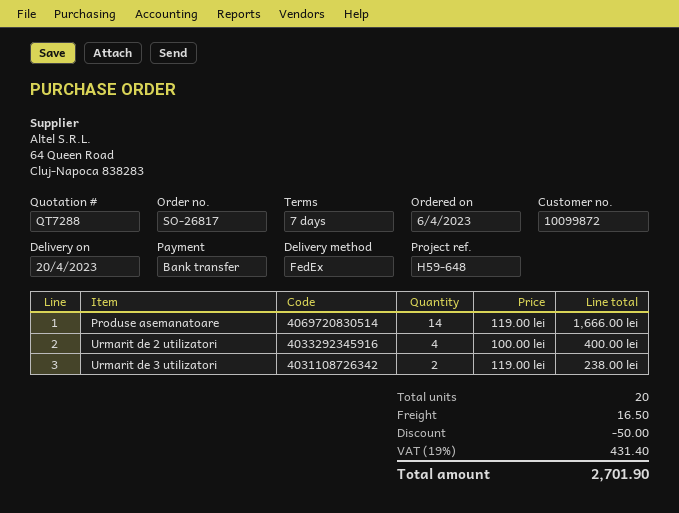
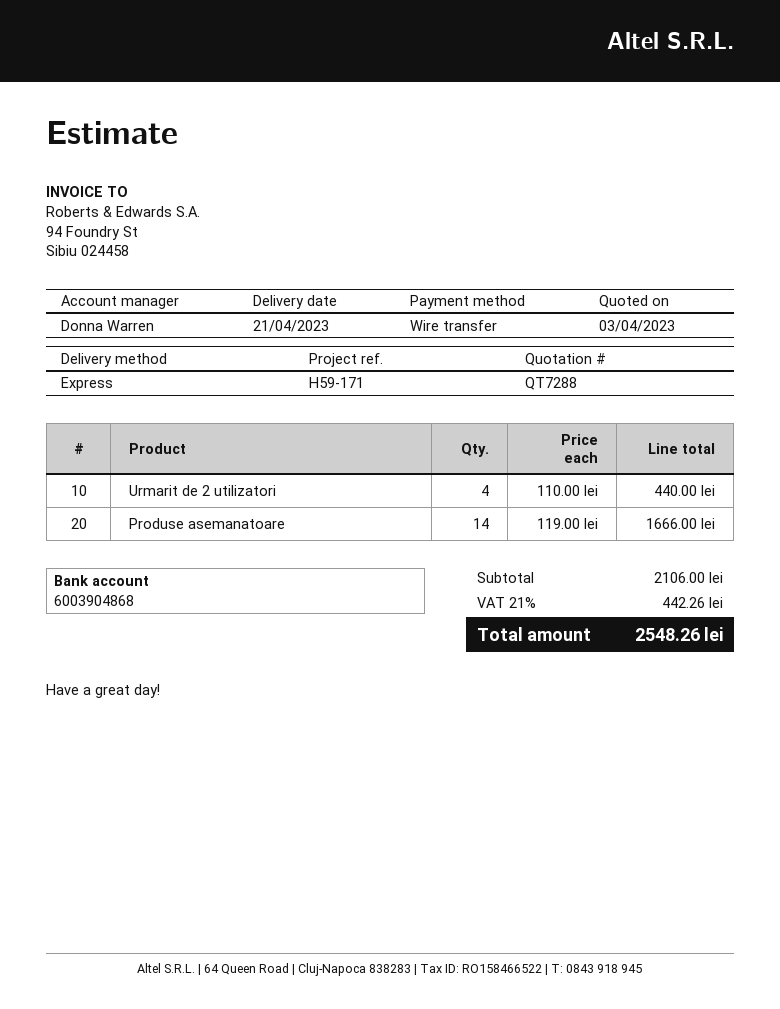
delivery date: 2023-04-20 -> 2023-04-21
reference: H59-648 -> H59-171
shipping method: FedEx -> express
Urmarit de 2 utilizatori: 4 x 100.00 = 400.00 -> 4 x 110.00 = 440.00
Urmarit de 3 utilizatori: 2 x 119.00 = 238.00 -> none
discount: 50.00 -> none
shipping: 16.50 -> none
tax: 19% = 431.40 -> 21% = 442.26
total: 2701.90 -> 2548.26

